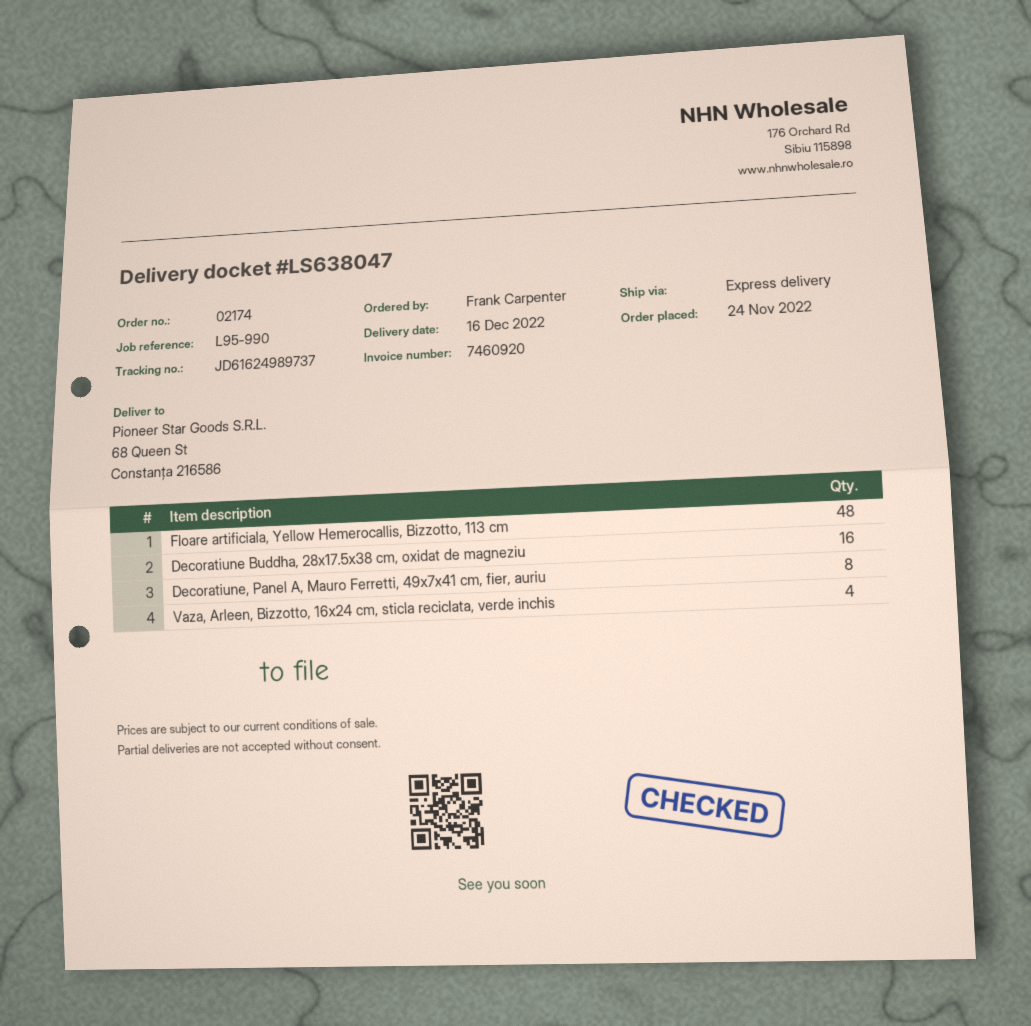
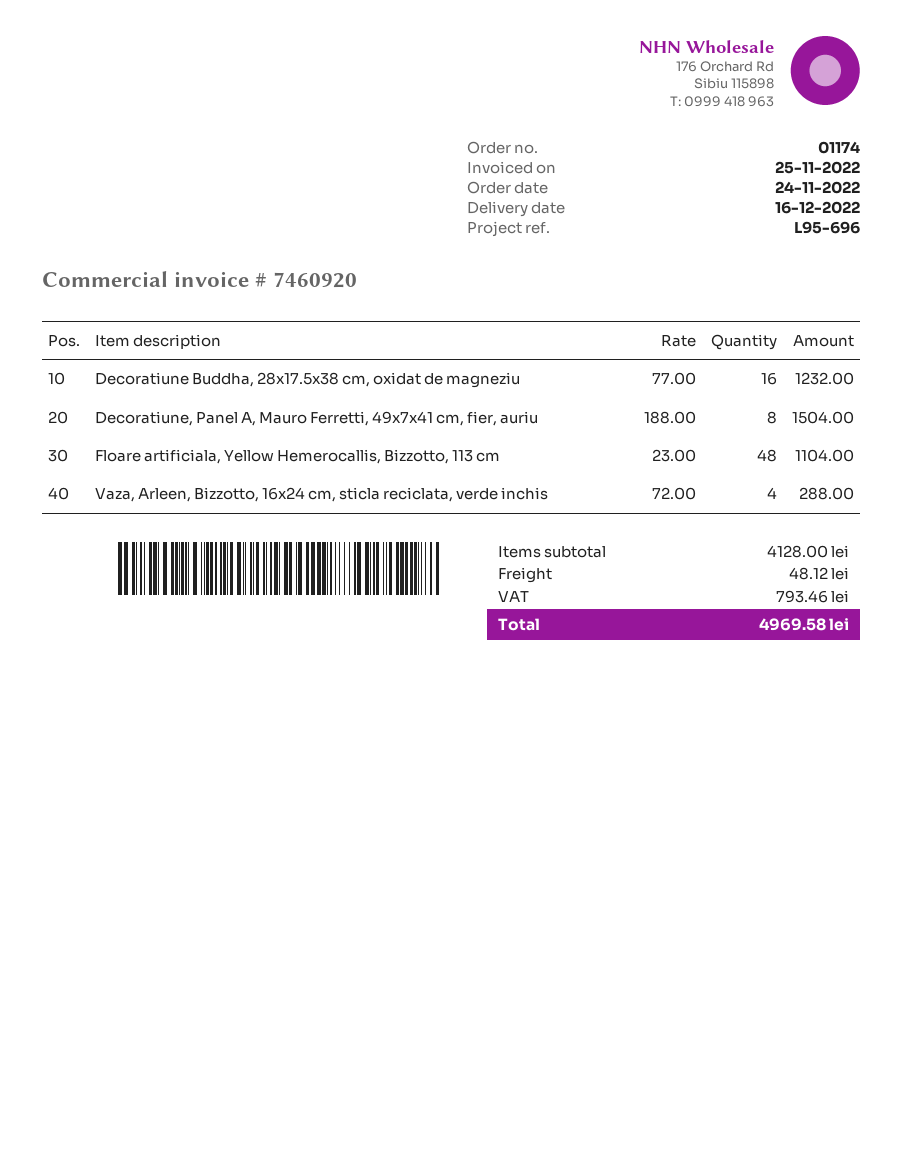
order number: 02174 -> 01174
reference: L95-990 -> L95-696

